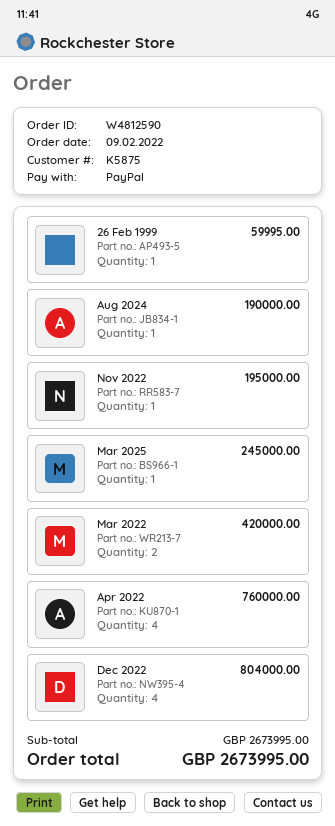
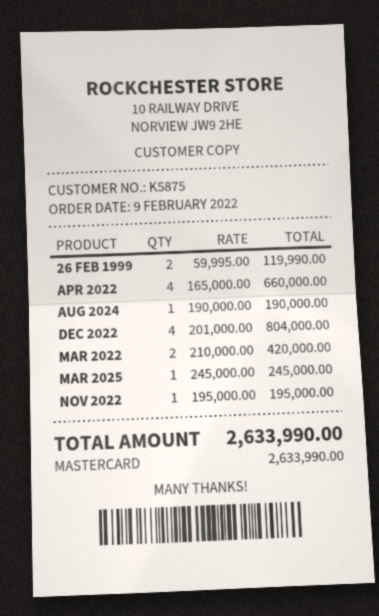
payment method: PayPal -> Mastercard
26 Feb 1999: 1 for 59995.00 -> 2 for 119990.00
Apr 2022: 4 for 760000.00 -> 4 for 660000.00
total: 2673995.00 -> 2633990.00

